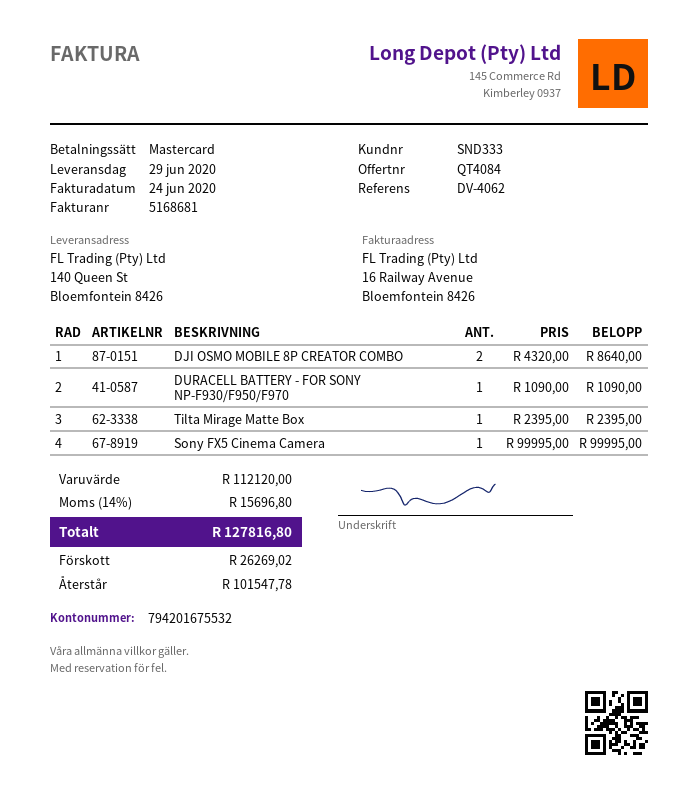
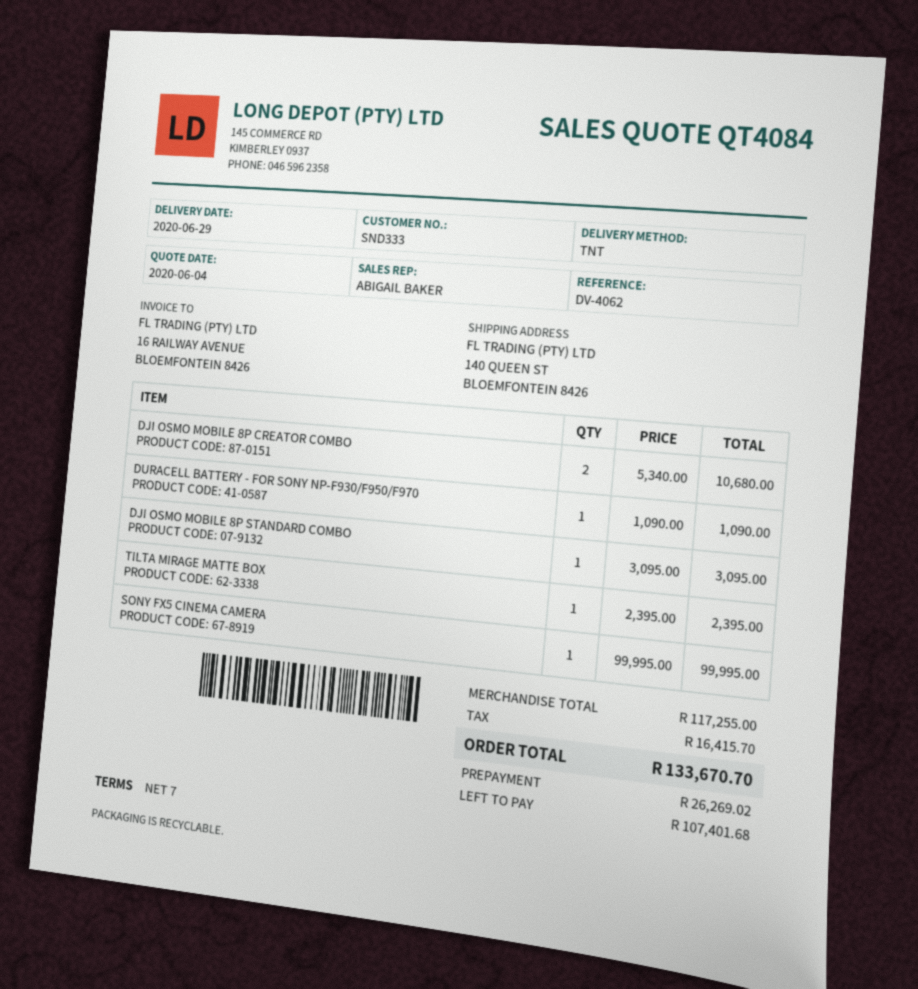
DJI OSMO MOBILE 8P CREATOR COMBO: 2 x 4320.00 = 8640.00 -> 2 x 5340.00 = 10680.00
DJI OSMO MOBILE 8P STANDARD COMBO: none -> 1 x 3095.00 = 3095.00
subtotal: 112120.00 -> 117255.00
tax: 15696.80 -> 16415.70
total: 127816.80 -> 133670.70
balance: 101547.78 -> 107401.68

